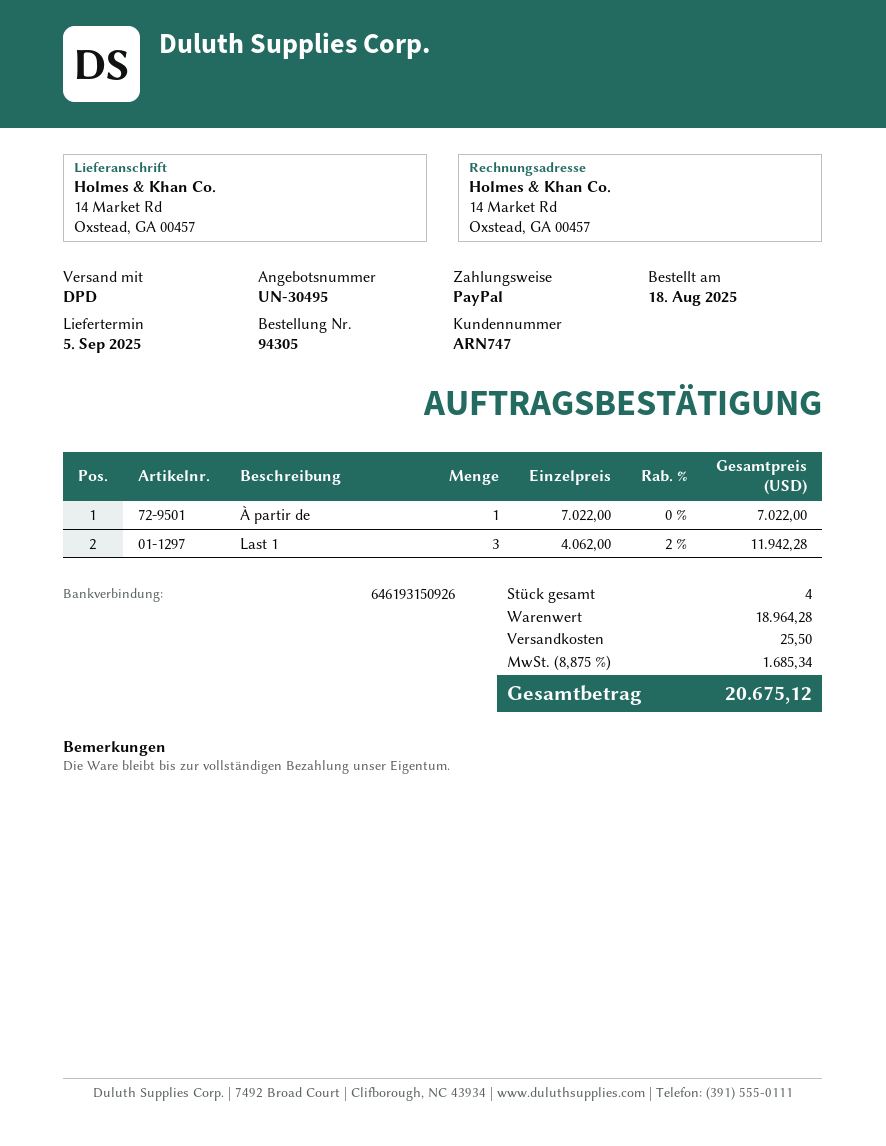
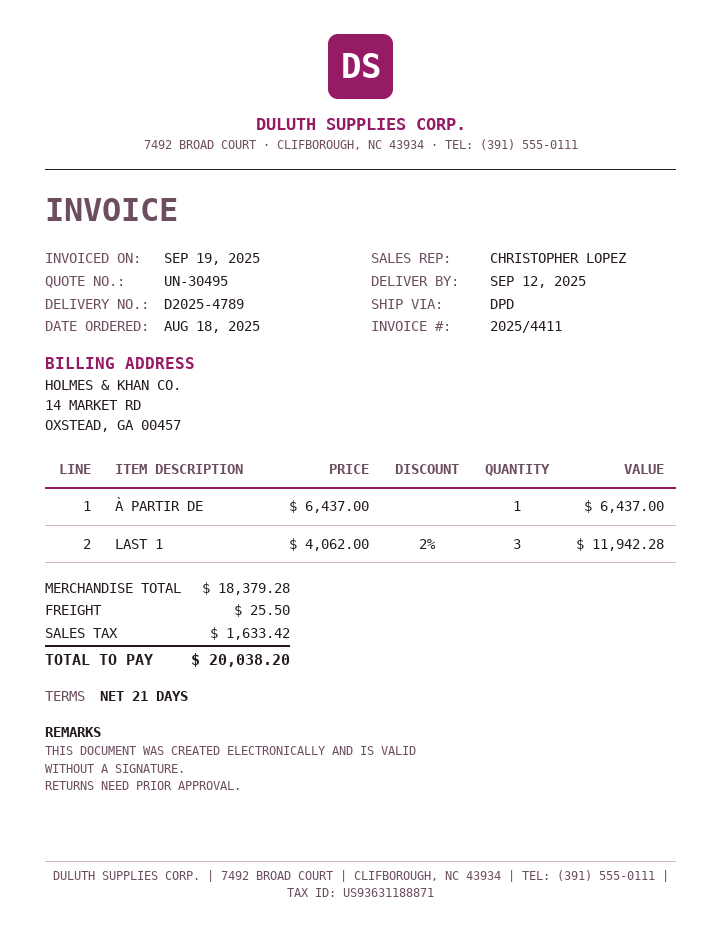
delivery date: 2025-09-05 -> 2025-09-12
À partir de: 1 x 7022.00 = 7022.00 -> 1 x 6437.00 = 6437.00
subtotal: 18964.28 -> 18379.28
tax: 1685.34 -> 1633.42
total: 20675.12 -> 20038.20

